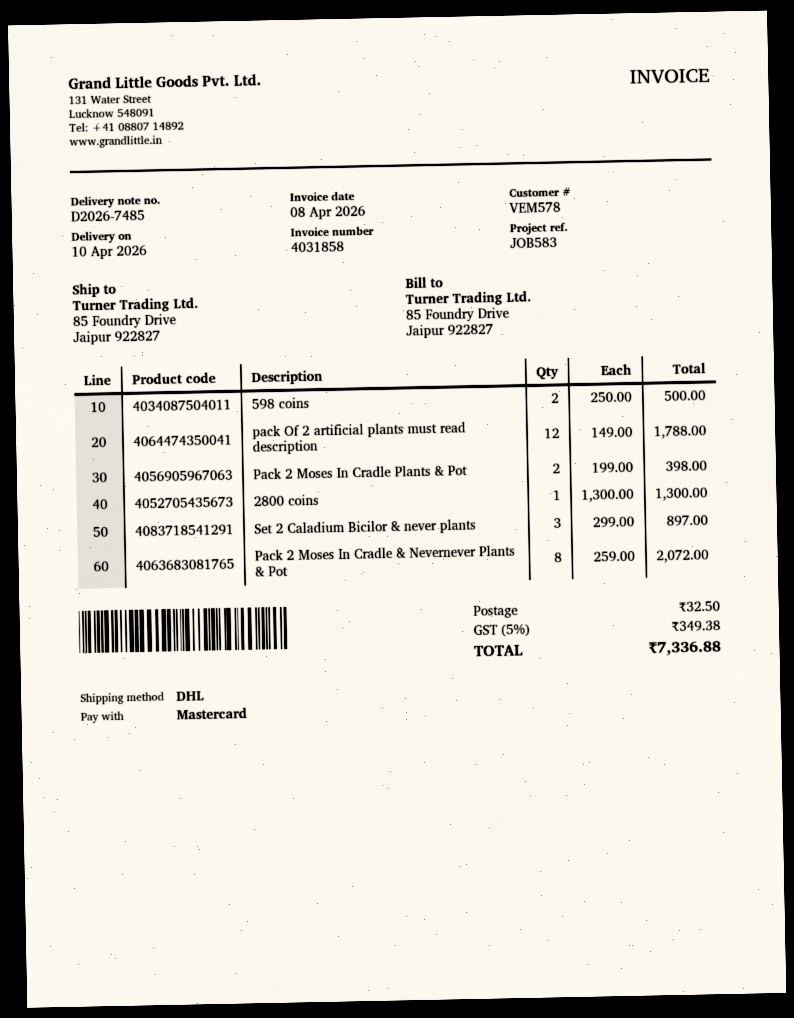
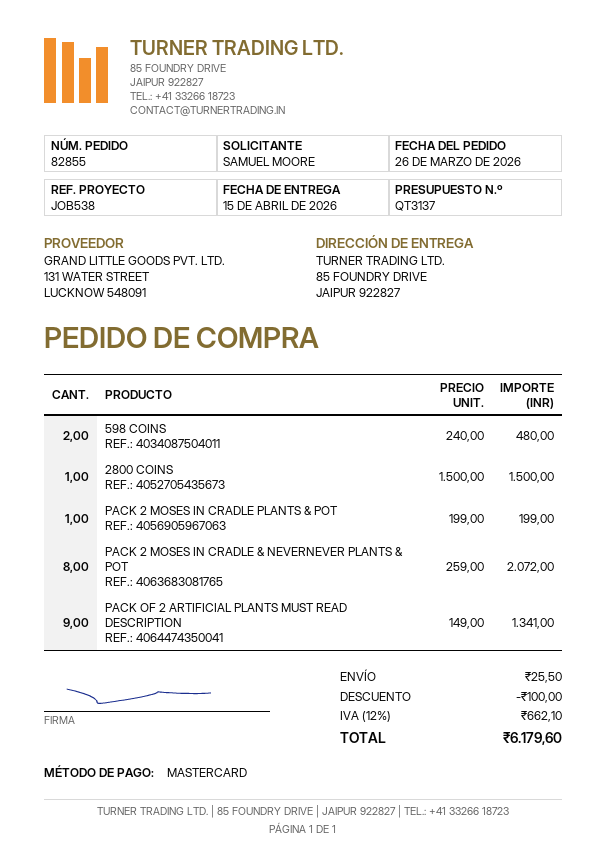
delivery date: 2026-04-10 -> 2026-04-15
reference: JOB583 -> JOB538
598 coins: 2 x 250.00 = 500.00 -> 2 x 240.00 = 480.00
pack Of 2 artificial plants must read description: 12 x 149.00 = 1788.00 -> 9 x 149.00 = 1341.00
Pack 2 Moses In Cradle Plants & Pot: 2 x 199.00 = 398.00 -> 1 x 199.00 = 199.00
2800 coins: 1 x 1300.00 = 1300.00 -> 1 x 1500.00 = 1500.00
Set 2 Caladium Bicilor & never plants: 3 x 299.00 = 897.00 -> none
discount: none -> 100.00
shipping: 32.50 -> 25.50
tax: 5% = 349.38 -> 12% = 662.10
total: 7336.88 -> 6179.60

